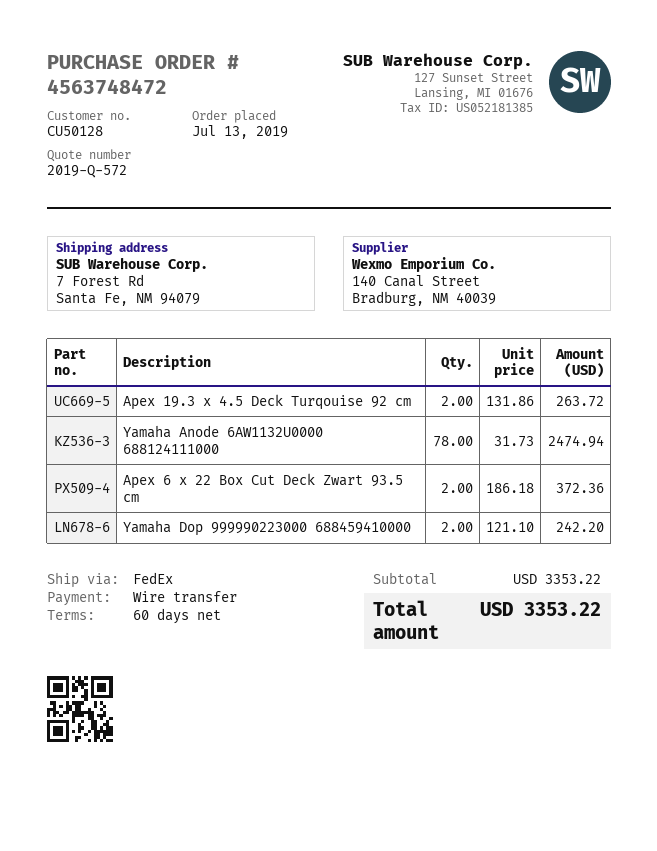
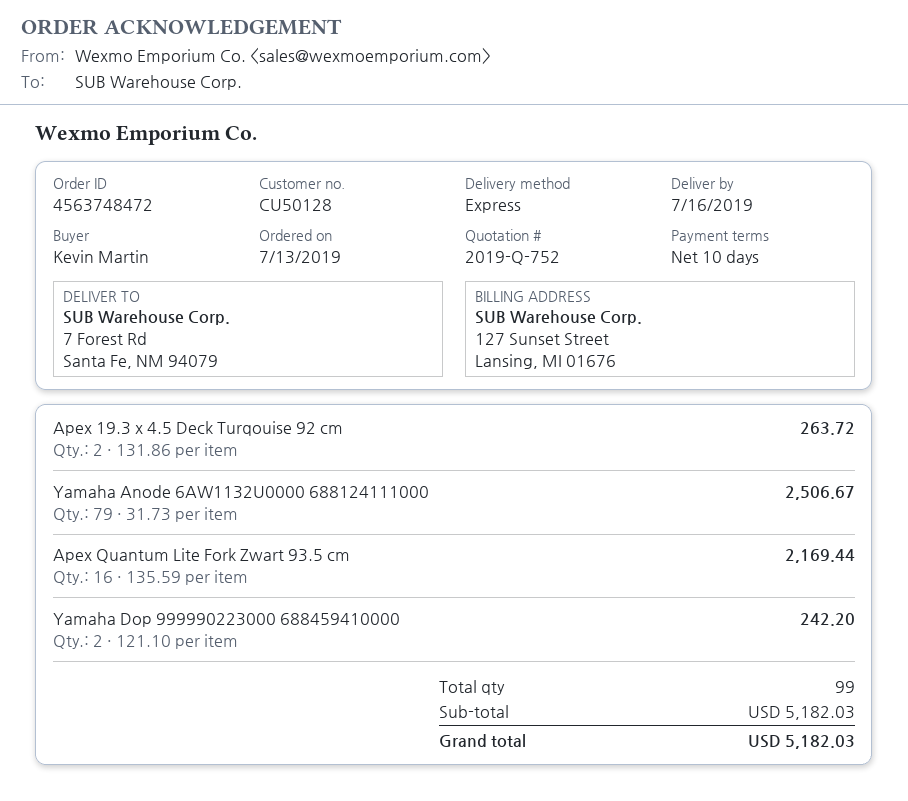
quote number: 2019-Q-572 -> 2019-Q-752
payment terms: 60 days -> 10 days
shipping method: FedEx -> express
Yamaha Anode 6AW1132U0000 688124111000: 78 x 31.73 = 2474.94 -> 79 x 31.73 = 2506.67
Apex 6 x 22 Box Cut Deck Zwart 93.5 cm: 2 x 186.18 = 372.36 -> none
Apex Quantum Lite Fork Zwart 93.5 cm: none -> 16 x 135.59 = 2169.44
subtotal: 3353.22 -> 5182.03
total: 3353.22 -> 5182.03

